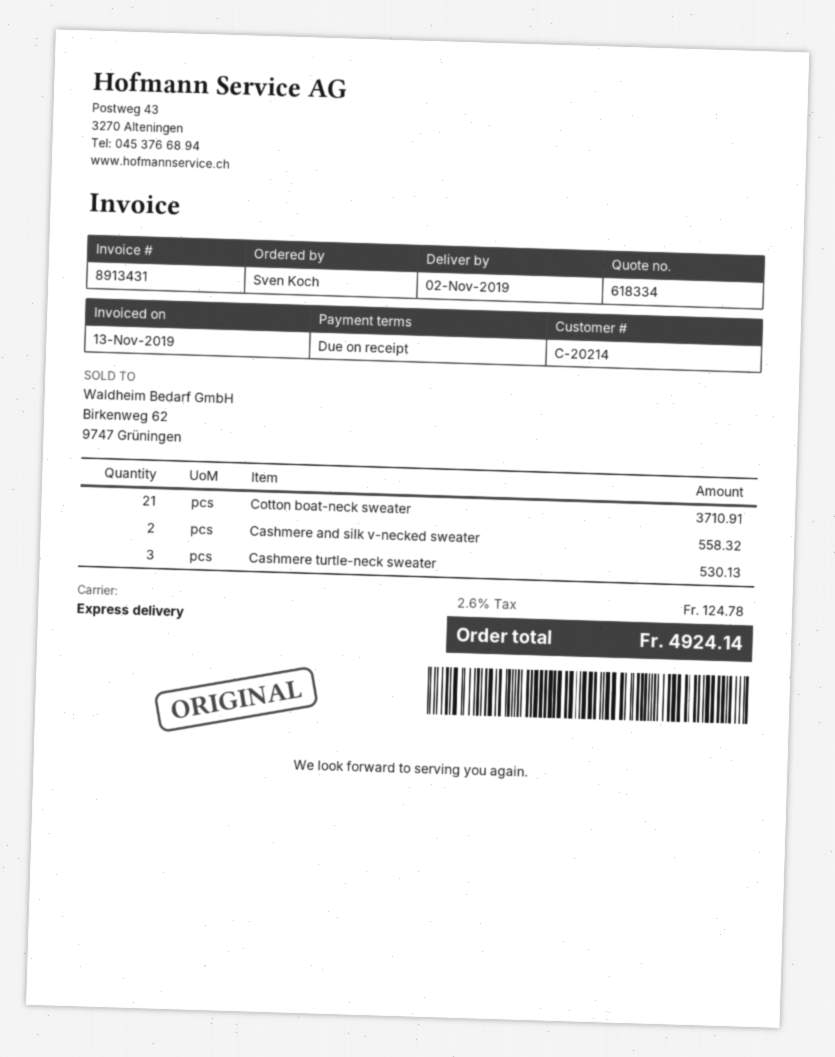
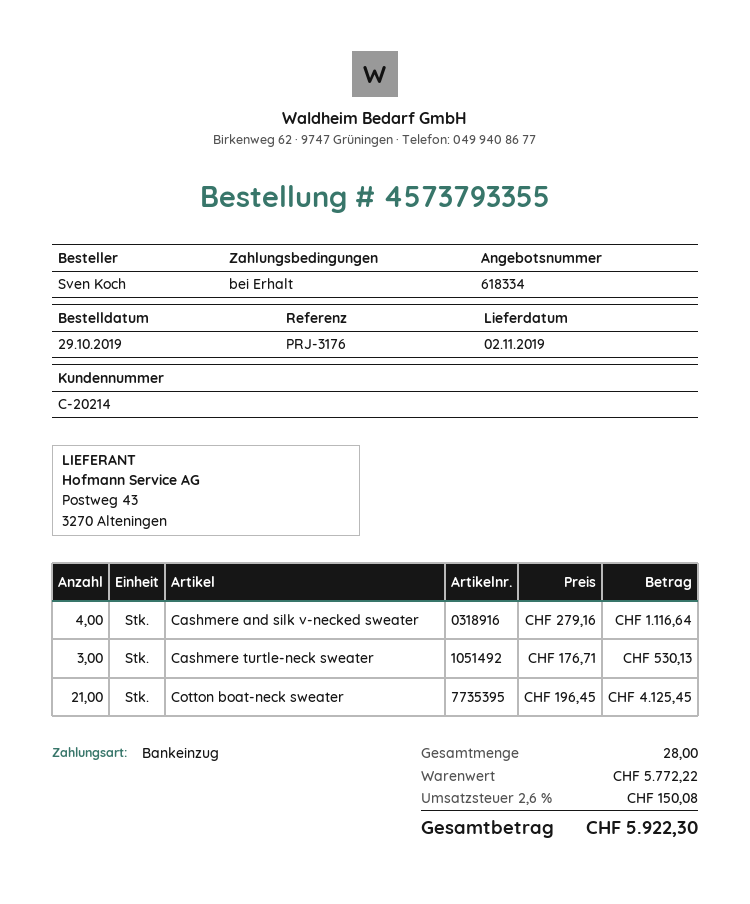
Cotton boat-neck sweater: 21 for 3710.91 -> 21 for 4125.45
Cashmere and silk v-necked sweater: 2 for 558.32 -> 4 for 1116.64
tax: 2.6% = 124.78 -> 2.6% = 150.08
total: 4924.14 -> 5922.30

